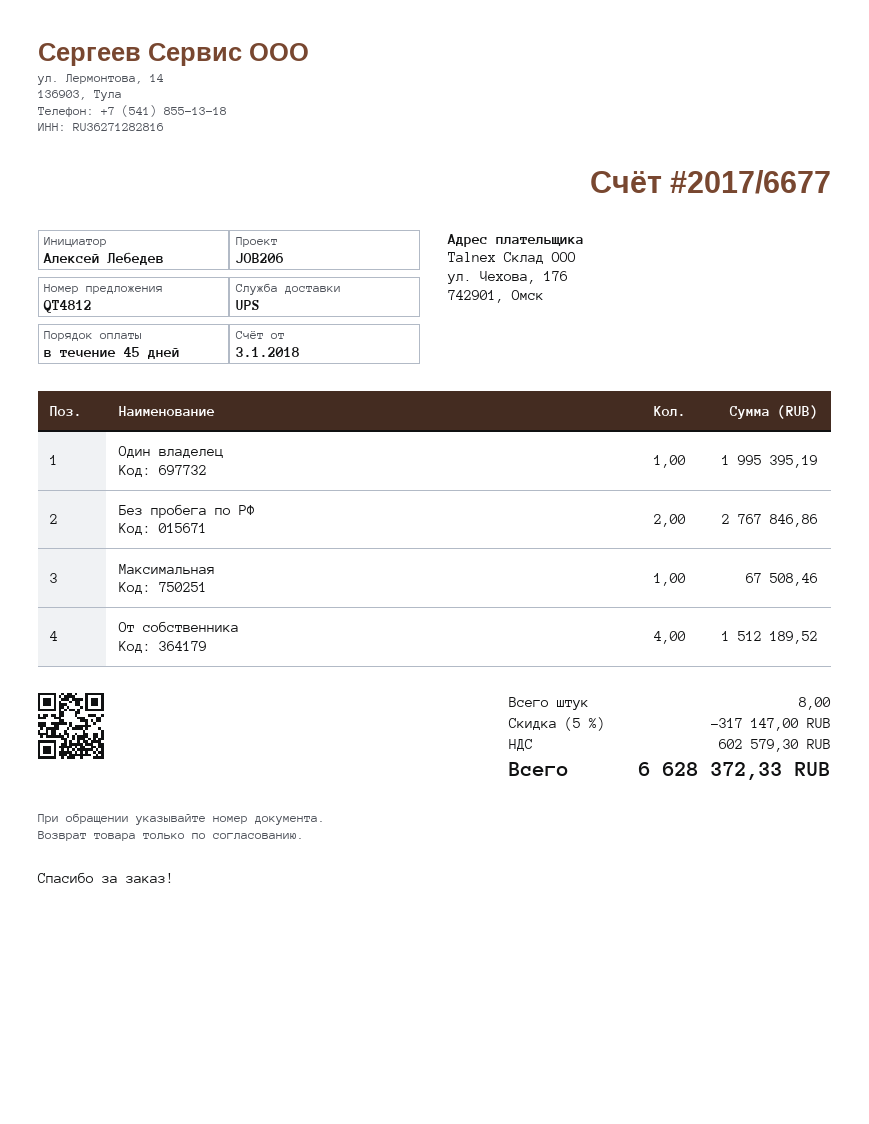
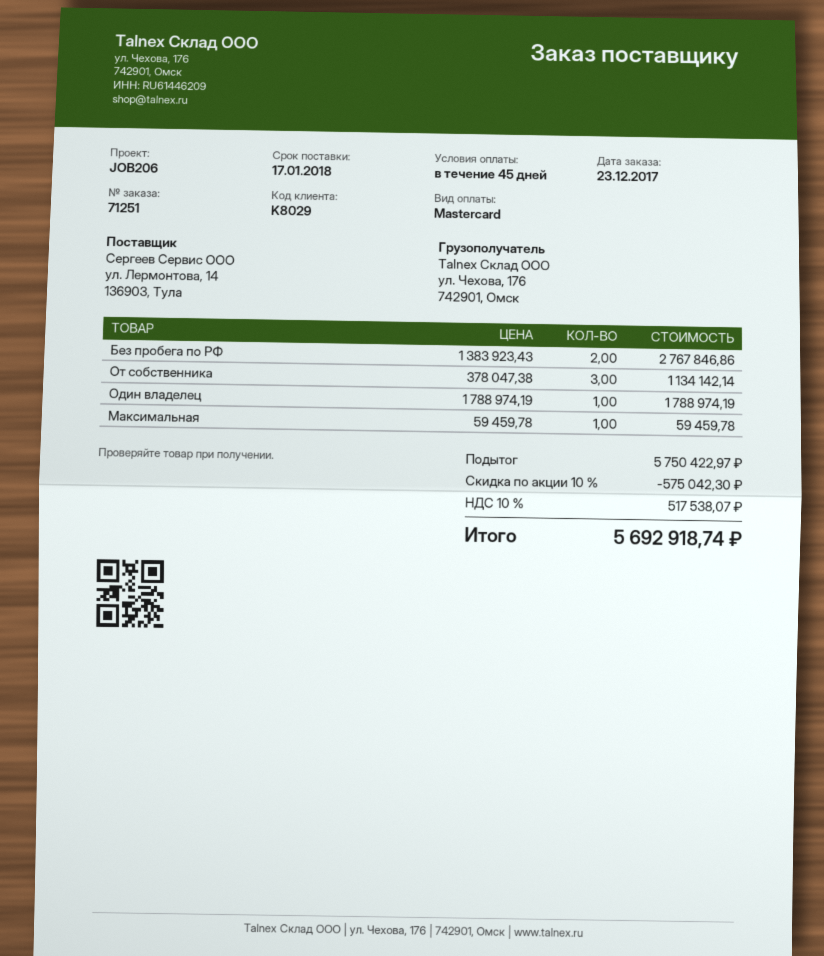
Один владелец: 1 for 1995395.19 -> 1 for 1788974.19
Максимальная: 1 for 67508.46 -> 1 for 59459.78
От собственника: 4 for 1512189.52 -> 3 for 1134142.14
discount: 5% = 317147.00 -> 10% = 575042.30
tax: 602579.30 -> 517538.07
total: 6628372.33 -> 5692918.74

